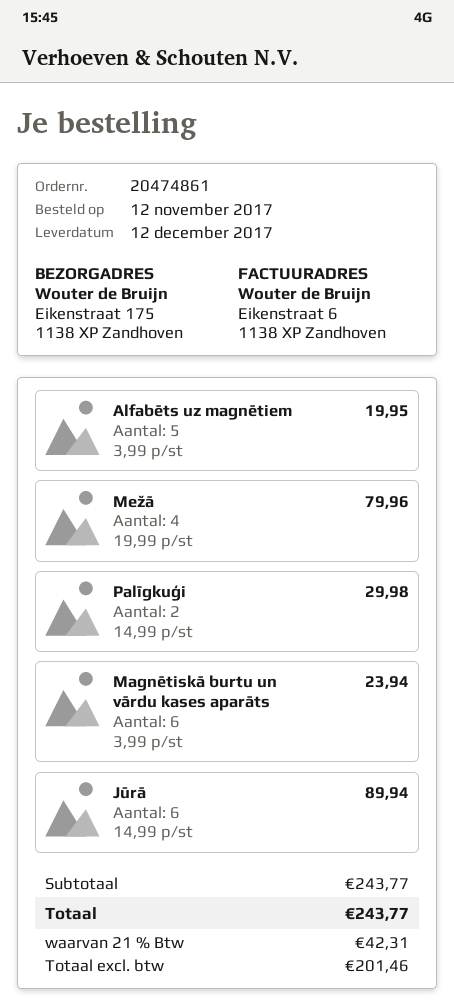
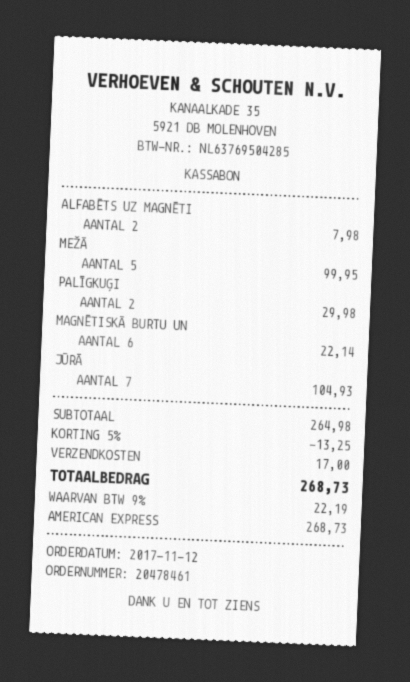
order number: 20474861 -> 20478461
Alfabēts uz magnētiem: 5 for 19.95 -> 2 for 7.98
Mežā: 4 for 79.96 -> 5 for 99.95
Magnētiskā burtu un vārdu kases aparāts: 6 for 23.94 -> 6 for 22.14
Jūrā: 6 for 89.94 -> 7 for 104.93
subtotal: 243.77 -> 264.98
discount: none -> 5% = 13.25
shipping: none -> 17.00
tax: 21% = 42.31 -> 9% = 22.19
total: 243.77 -> 268.73

